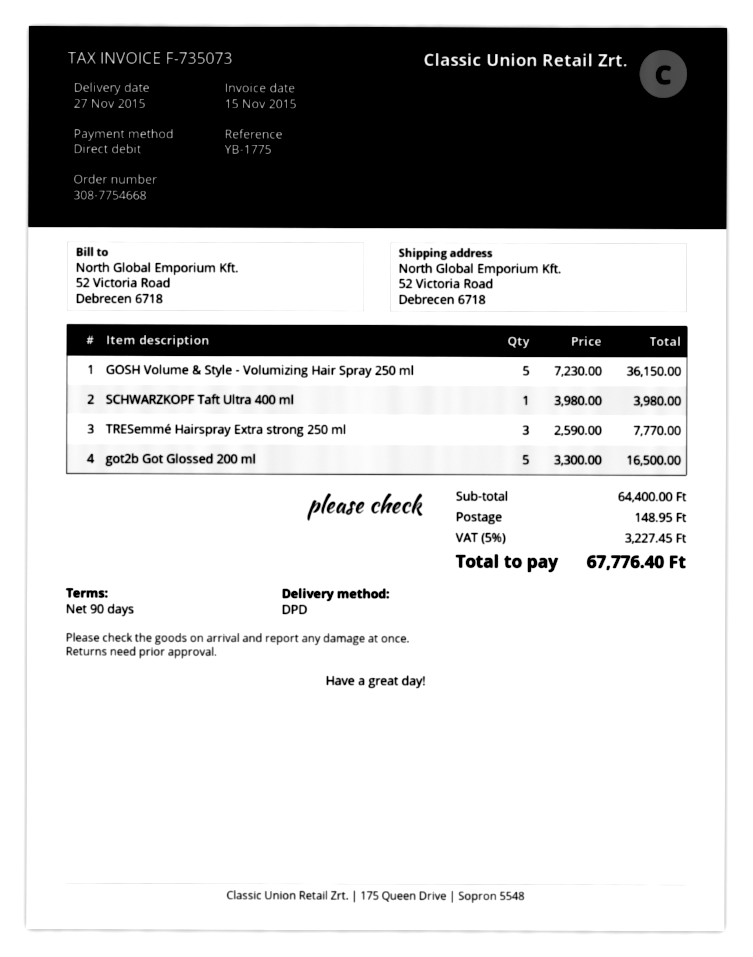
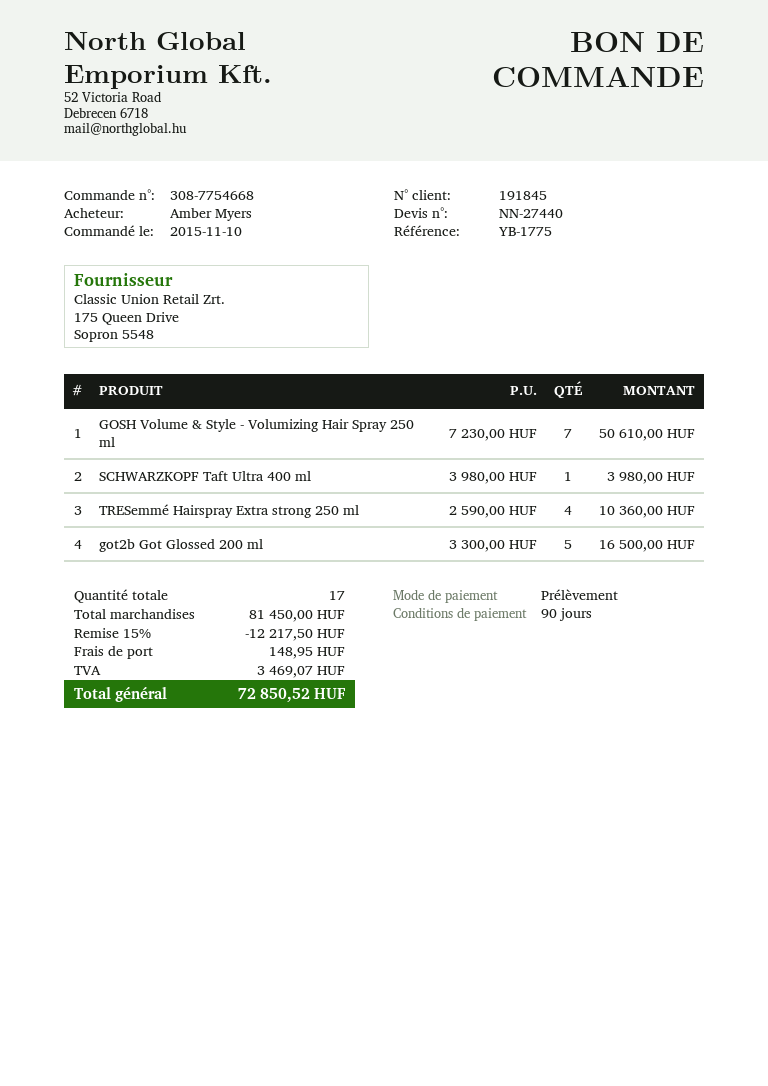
GOSH Volume & Style - Volumizing Hair Spray 250 ml: 5 x 7230.00 = 36150.00 -> 7 x 7230.00 = 50610.00
TRESemmé Hairspray Extra strong 250 ml: 3 x 2590.00 = 7770.00 -> 4 x 2590.00 = 10360.00
subtotal: 64400.00 -> 81450.00
discount: none -> 15% = 12217.50
tax: 3227.45 -> 3469.07
total: 67776.40 -> 72850.52

